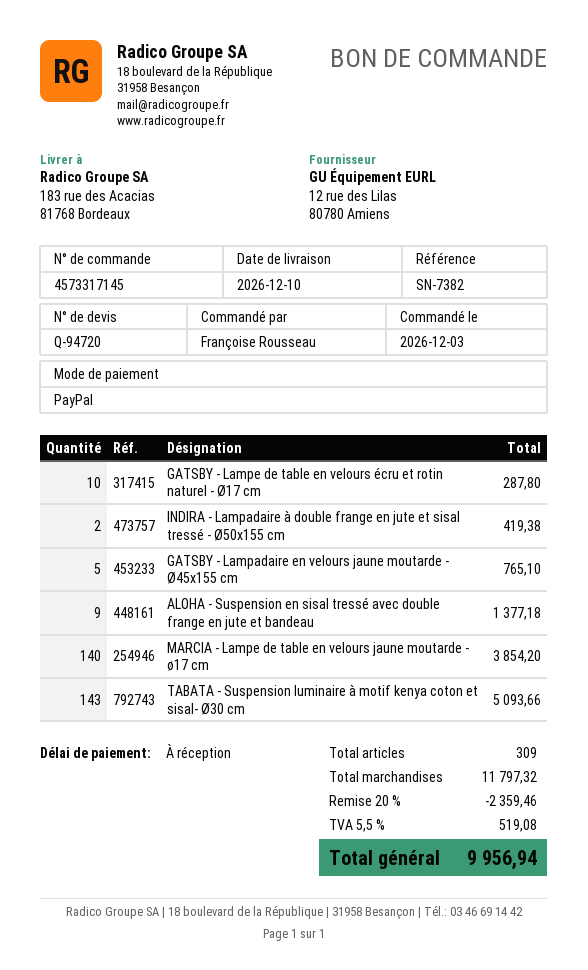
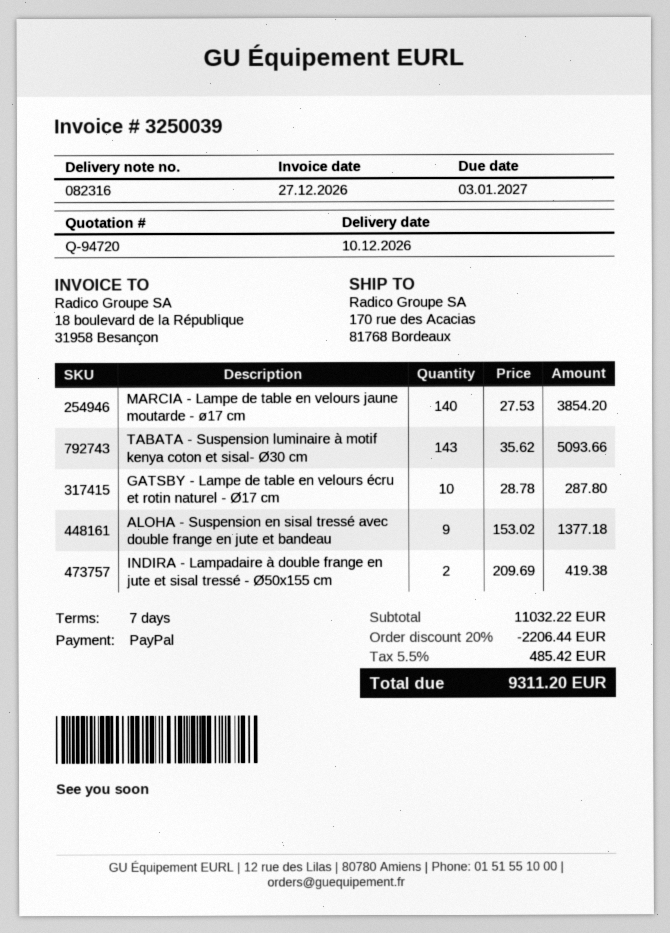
payment terms: on receipt -> 7 days
ship to: 183 rue des Acacias, 81768 Bordeaux -> 170 rue des Acacias, 81768 Bordeaux
GATSBY - Lampadaire en velours jaune moutarde - Ø45x155 cm: 5 for 765.10 -> none
subtotal: 11797.32 -> 11032.22
discount: 20% = 2359.46 -> 20% = 2206.44
tax: 5.5% = 519.08 -> 5.5% = 485.42
total: 9956.94 -> 9311.20

